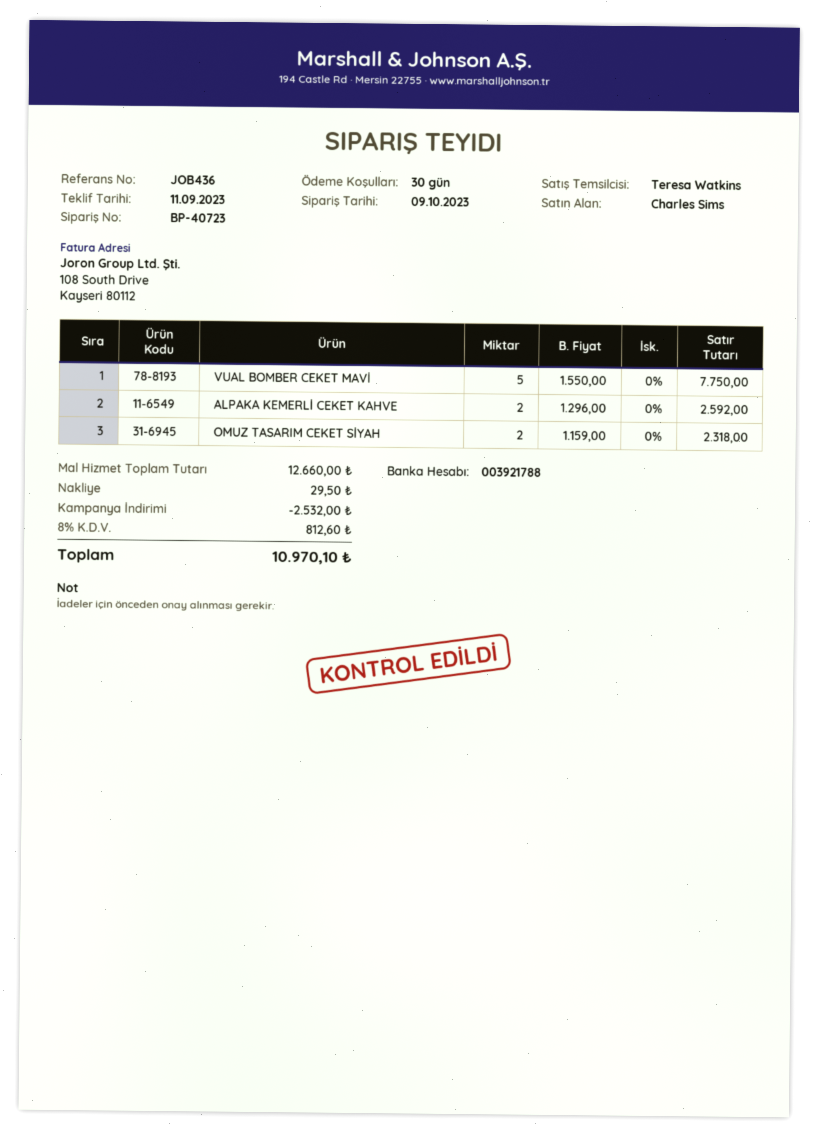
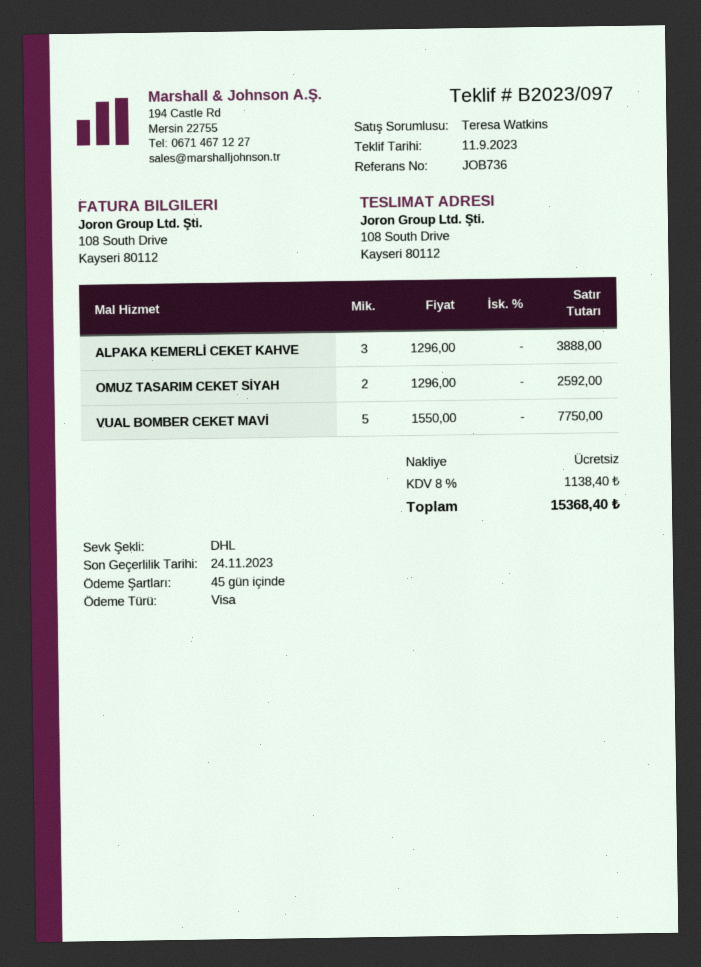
payment terms: 30 days -> 45 days
reference: JOB436 -> JOB736
ALPAKA KEMERLİ CEKET KAHVE: 2 x 1296.00 = 2592.00 -> 3 x 1296.00 = 3888.00
OMUZ TASARIM CEKET SİYAH: 2 x 1159.00 = 2318.00 -> 2 x 1296.00 = 2592.00
discount: 2532.00 -> none
shipping: 29.50 -> 0.00
tax: 8% = 812.60 -> 8% = 1138.40
total: 10970.10 -> 15368.40

